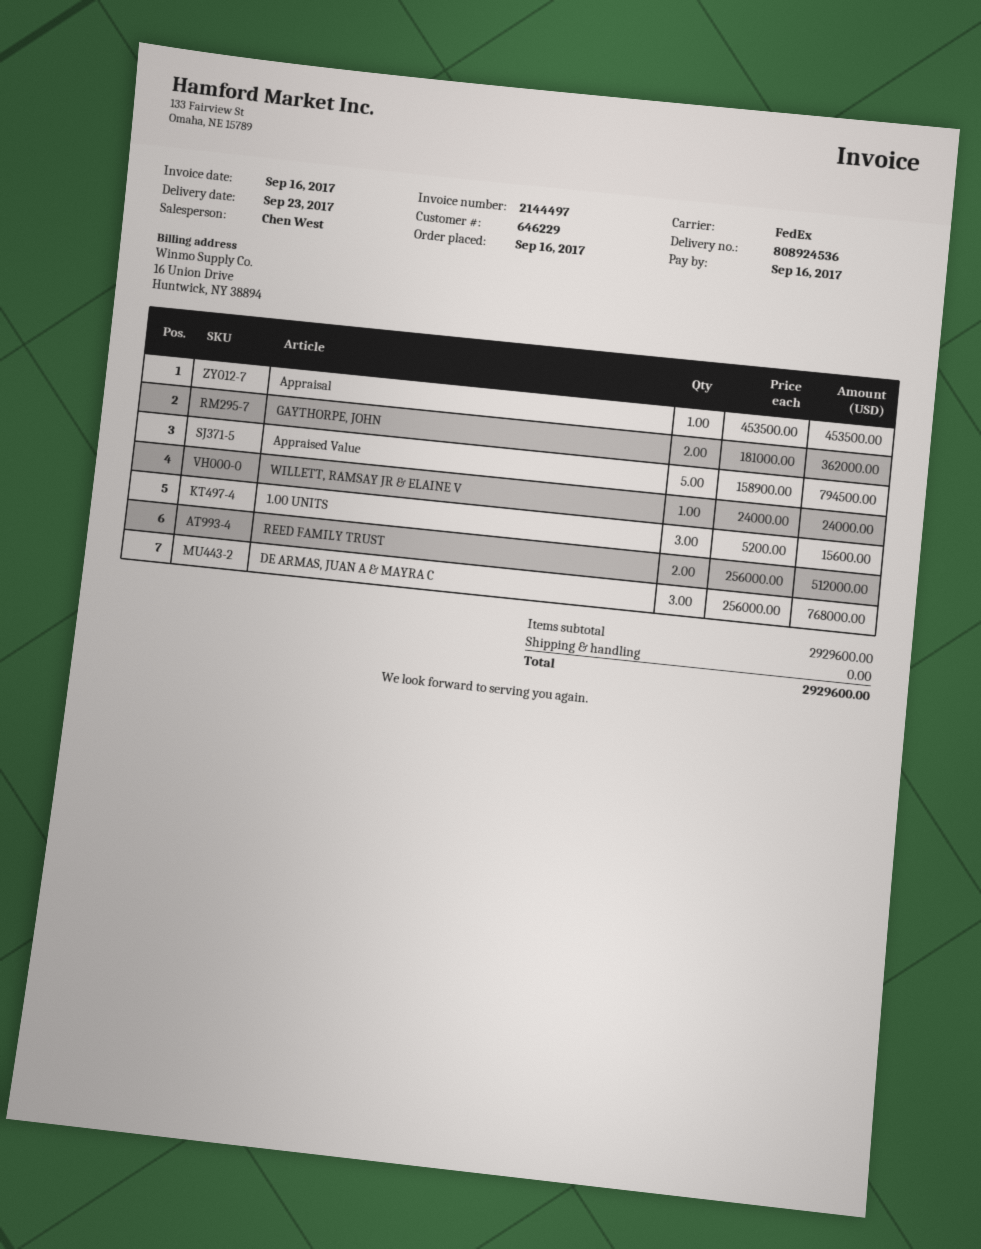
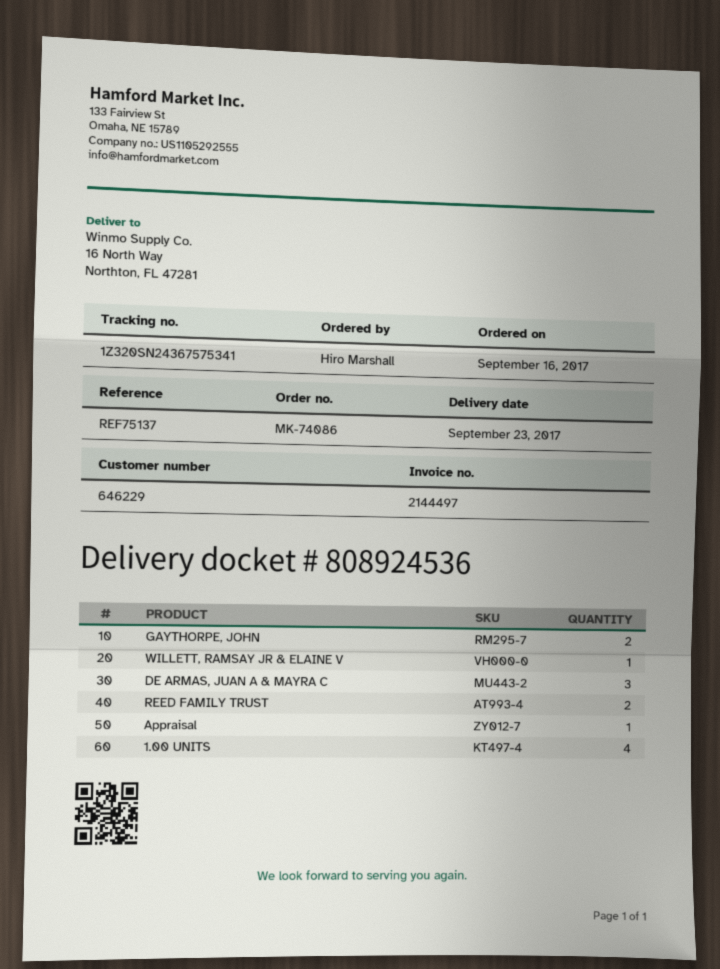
Appraised Value: 5 -> none
1.00 UNITS: 3 -> 4

